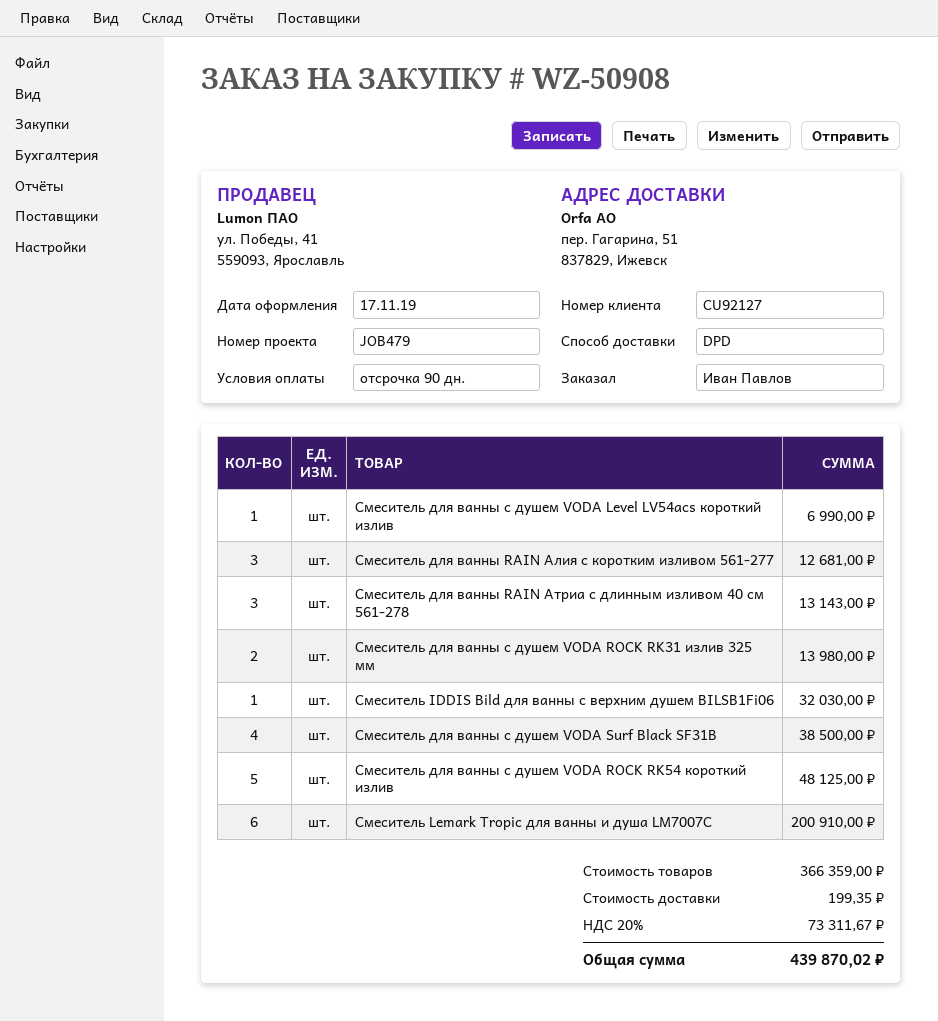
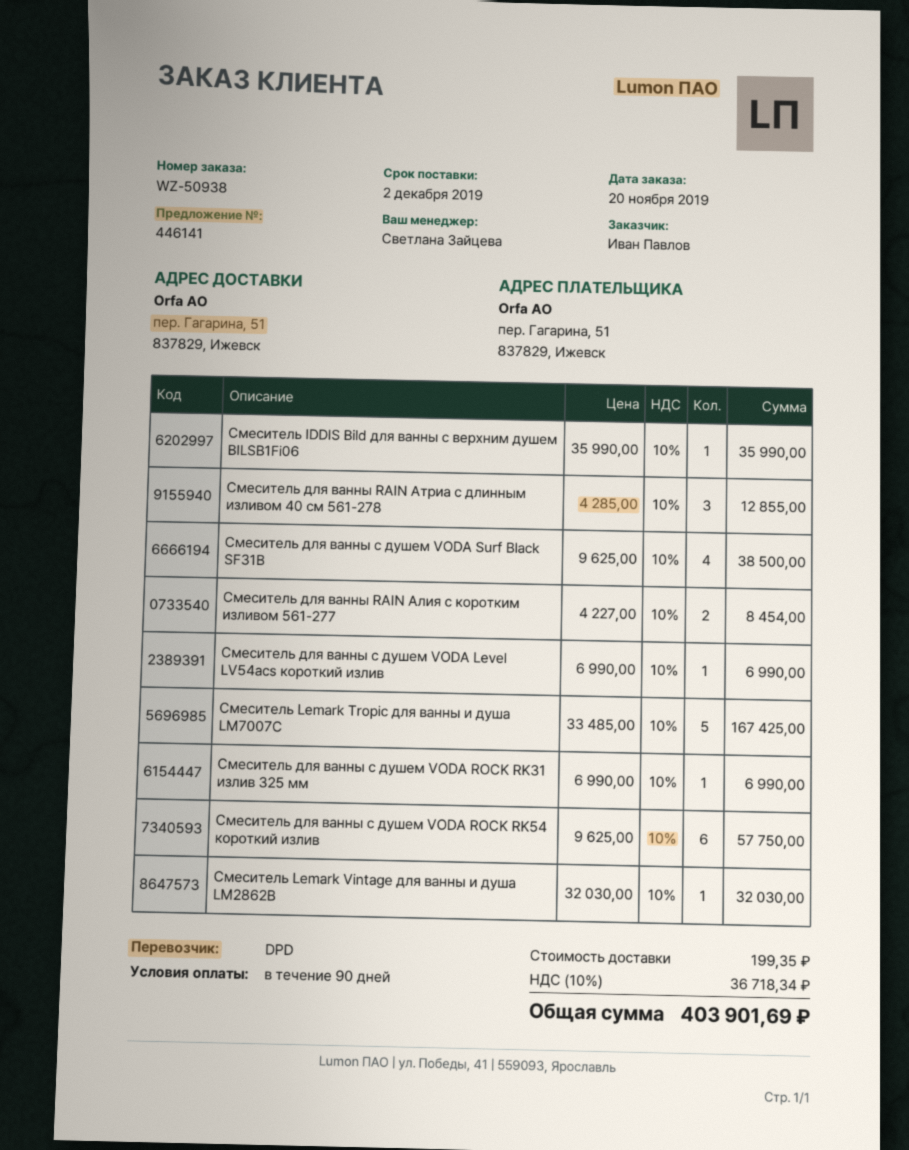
order number: WZ-50908 -> WZ-50938
order date: 2019-11-17 -> 2019-11-20
Смеситель для ванны RAIN Алия с коротким изливом 561-277: 3 for 12681.00 -> 2 for 8454.00
Смеситель для ванны RAIN Атриа с длинным изливом 40 см 561-278: 3 for 13143.00 -> 3 for 12855.00
Смеситель для ванны с душем VODA ROCK RK31 излив 325 мм: 2 for 13980.00 -> 1 for 6990.00
Смеситель IDDIS Bild для ванны с верхним душем BILSB1Fi06: 1 for 32030.00 -> 1 for 35990.00
Смеситель для ванны с душем VODA ROCK RK54 короткий излив: 5 for 48125.00 -> 6 for 57750.00
Смеситель Lemark Tropic для ванны и душа LM7007C: 6 for 200910.00 -> 5 for 167425.00
Смеситель Lemark Vintage для ванны и душа LM2862B: none -> 1 for 32030.00
tax: 20% = 73311.67 -> 10% = 36718.34
total: 439870.02 -> 403901.69

